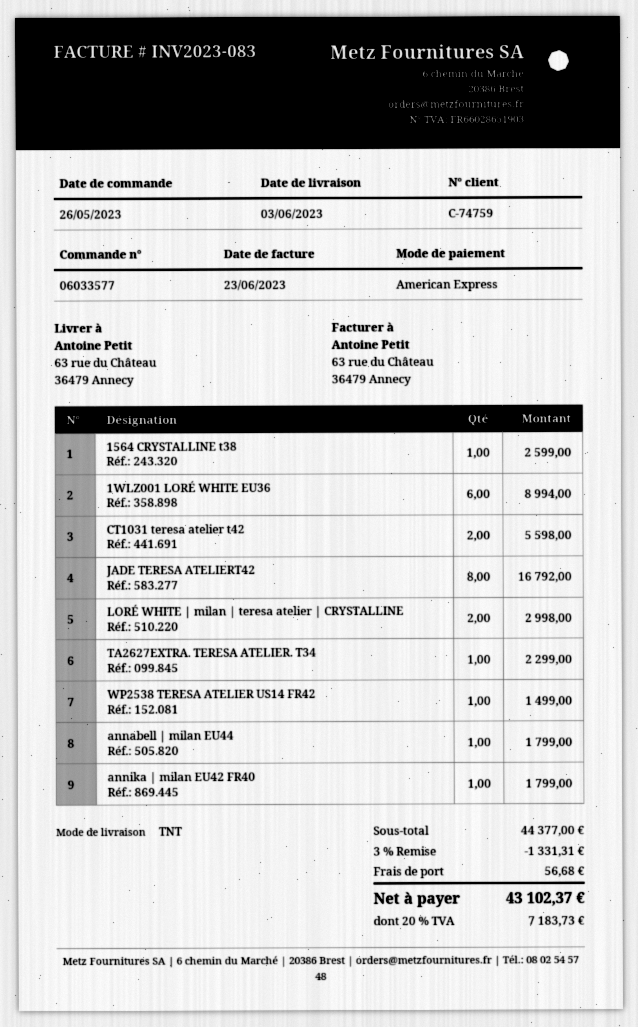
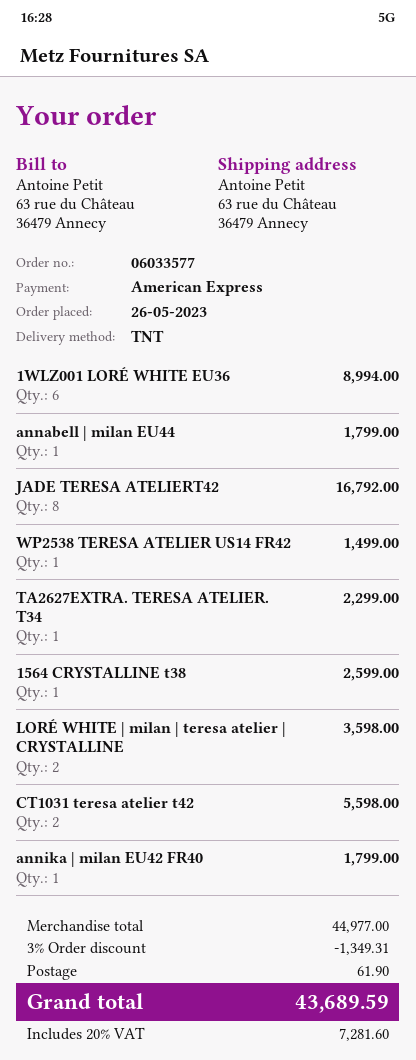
LORÉ WHITE | milan | teresa atelier | CRYSTALLINE: 2 for 2998.00 -> 2 for 3598.00
subtotal: 44377.00 -> 44977.00
discount: 3% = 1331.31 -> 3% = 1349.31
shipping: 56.68 -> 61.90
tax: 20% = 7183.73 -> 20% = 7281.60
total: 43102.37 -> 43689.59

